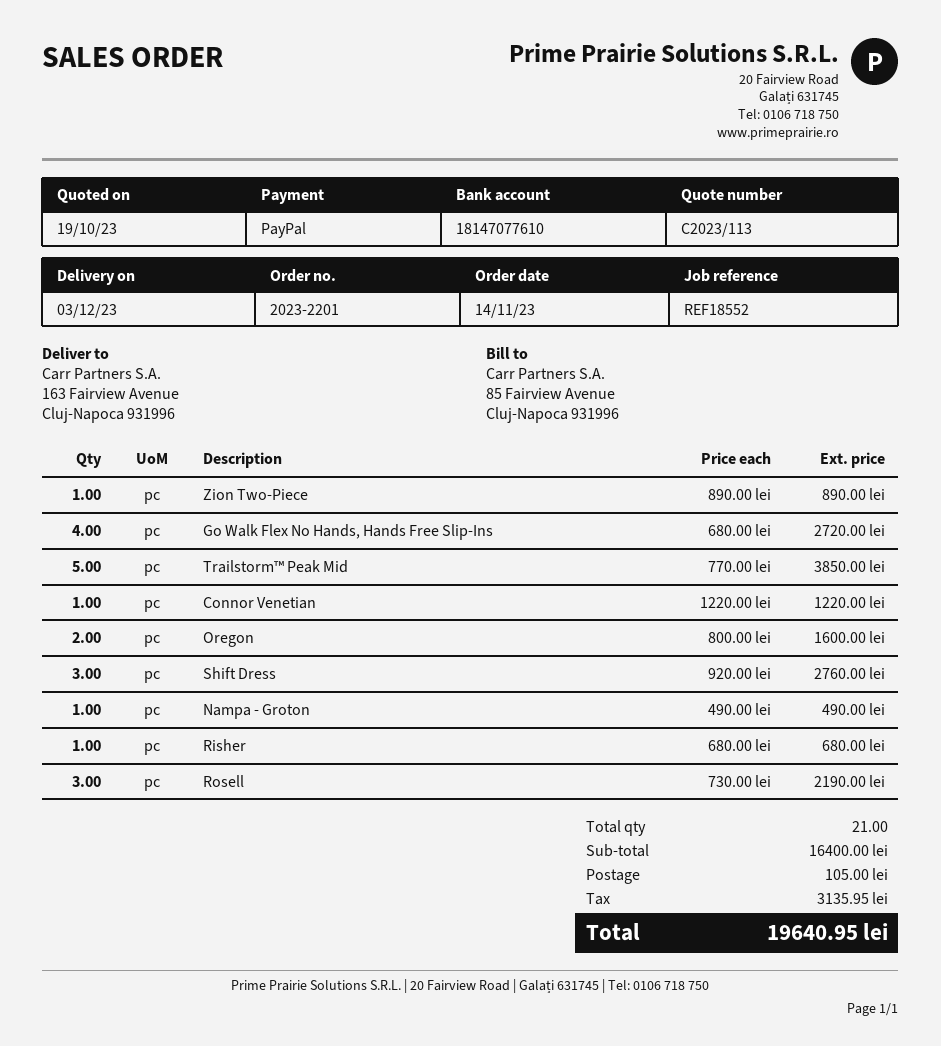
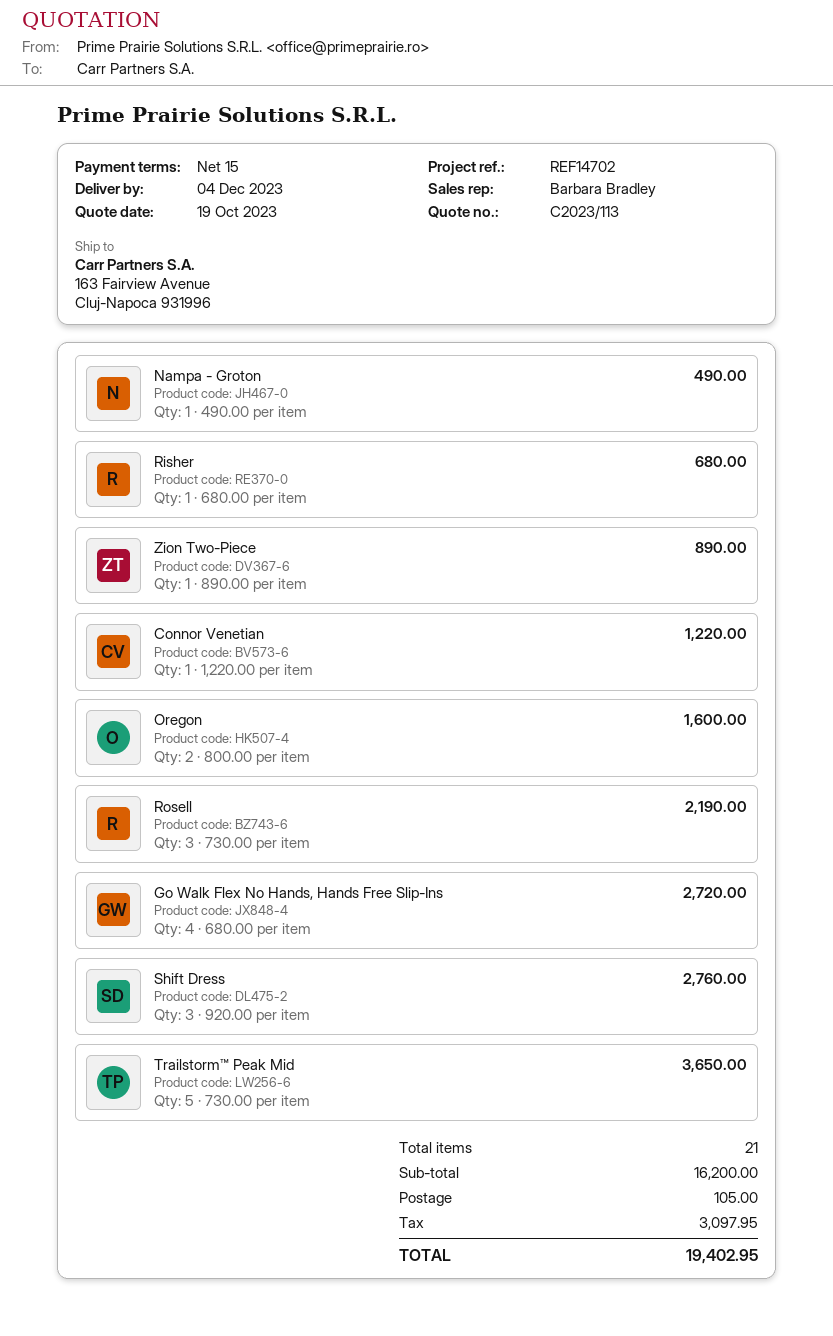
delivery date: 2023-12-03 -> 2023-12-04
reference: REF18552 -> REF14702
Trailstorm™ Peak Mid: 5 x 770.00 = 3850.00 -> 5 x 730.00 = 3650.00
subtotal: 16400.00 -> 16200.00
tax: 3135.95 -> 3097.95
total: 19640.95 -> 19402.95

